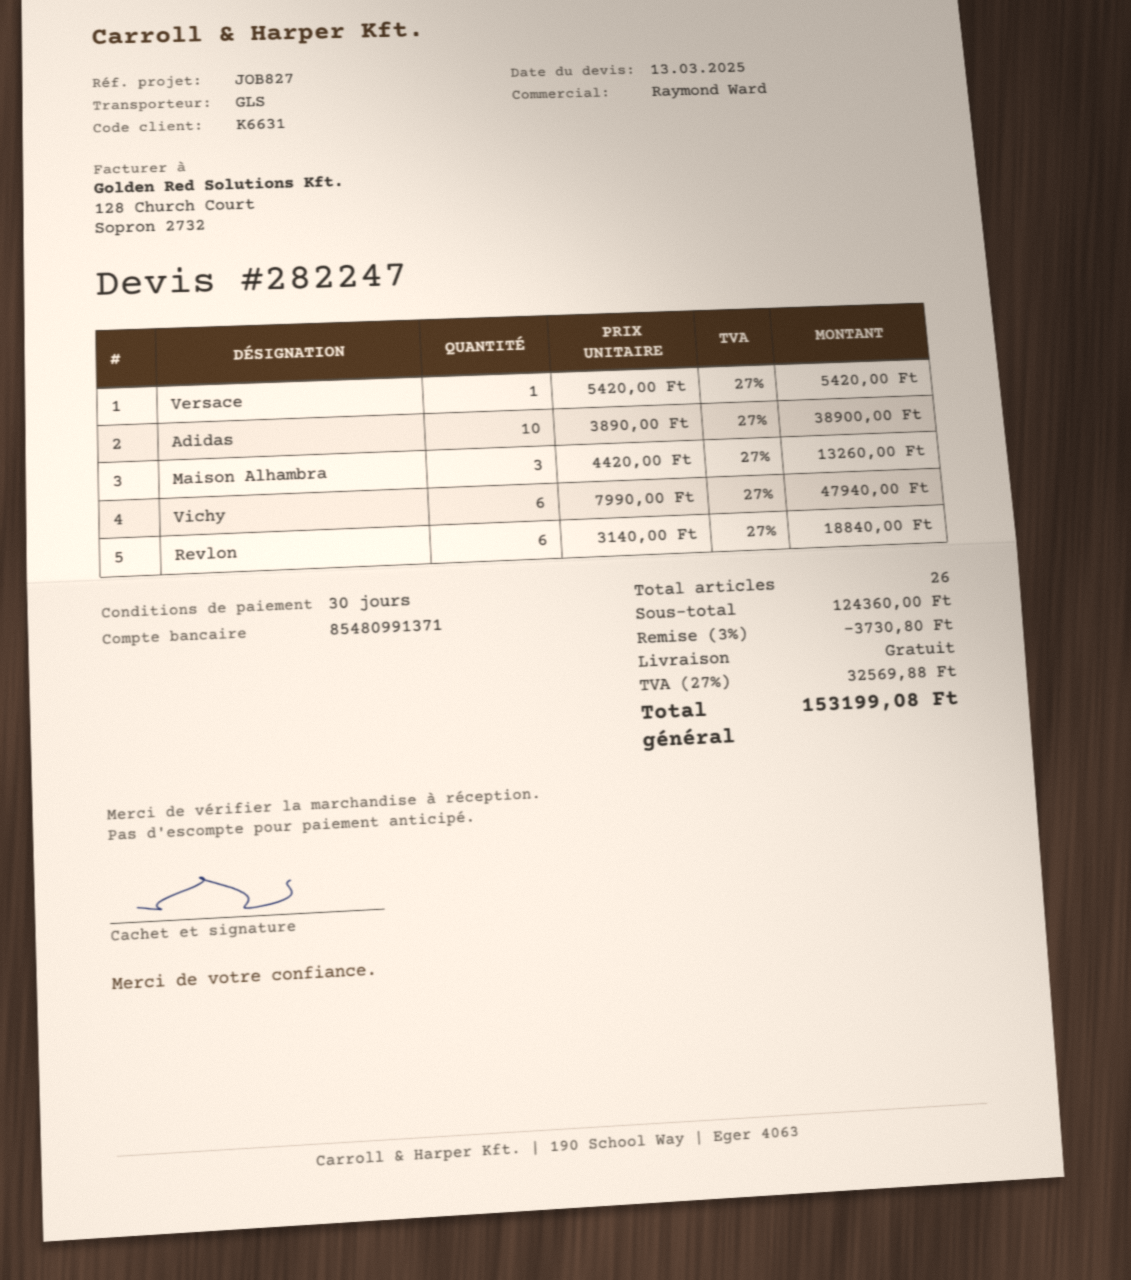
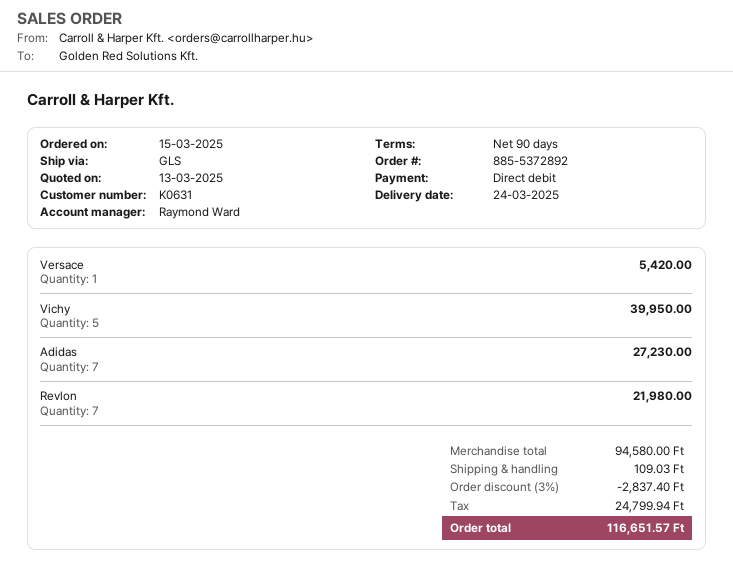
payment terms: 30 days -> 90 days
customer number: K6631 -> K0631
Adidas: 10 for 38900.00 -> 7 for 27230.00
Maison Alhambra: 3 for 13260.00 -> none
Vichy: 6 for 47940.00 -> 5 for 39950.00
Revlon: 6 for 18840.00 -> 7 for 21980.00
subtotal: 124360.00 -> 94580.00
discount: 3% = 3730.80 -> 3% = 2837.40
shipping: 0.00 -> 109.03
tax: 32569.88 -> 24799.94
total: 153199.08 -> 116651.57

